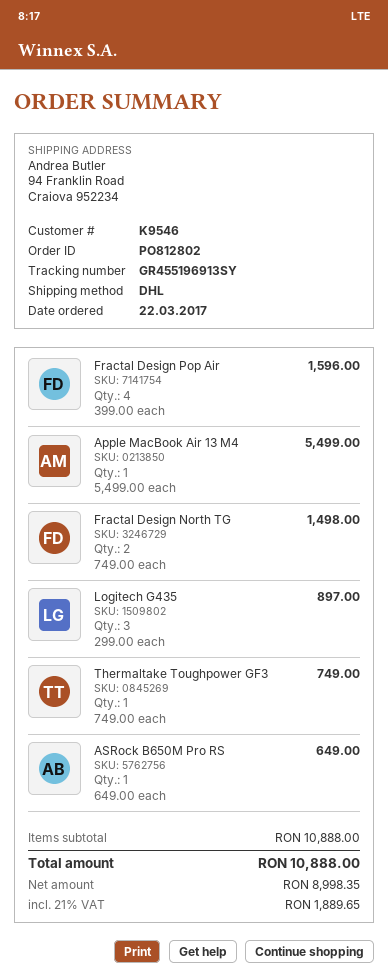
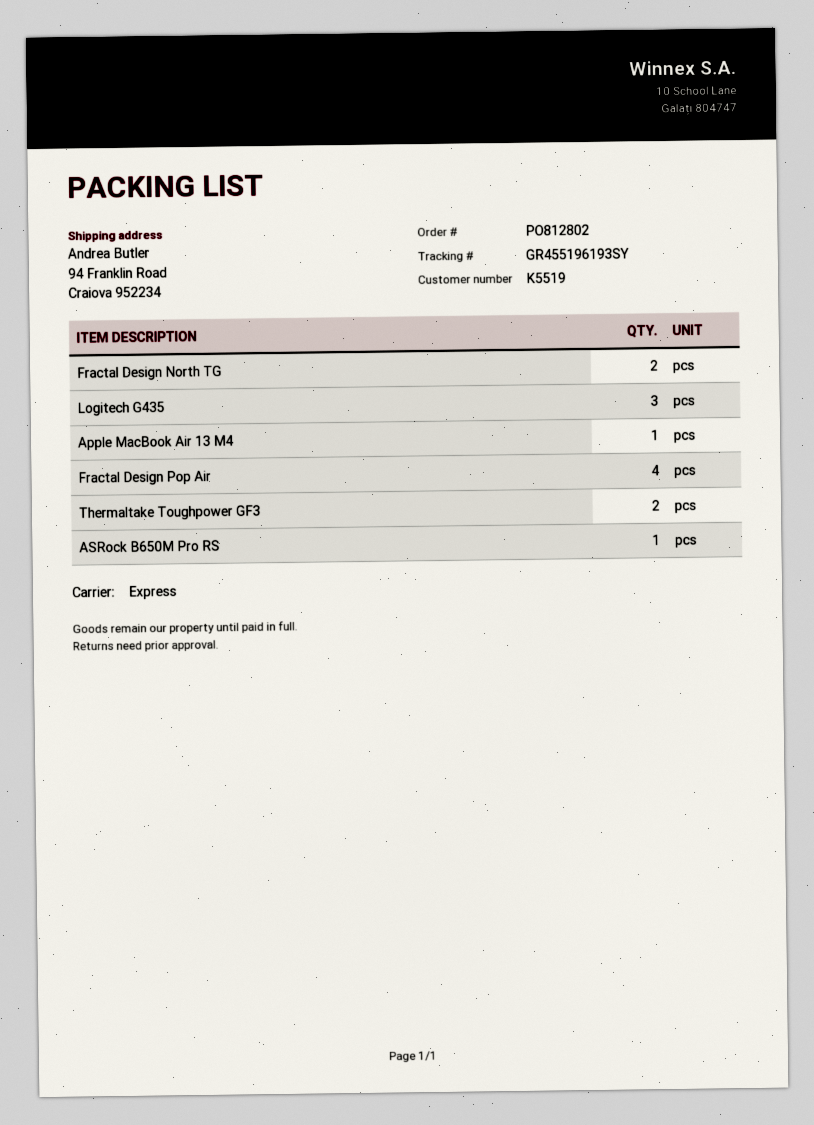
customer number: K9546 -> K5519
shipping method: DHL -> express
tracking number: GR455196913SY -> GR455196193SY
Thermaltake Toughpower GF3: 1 -> 2

